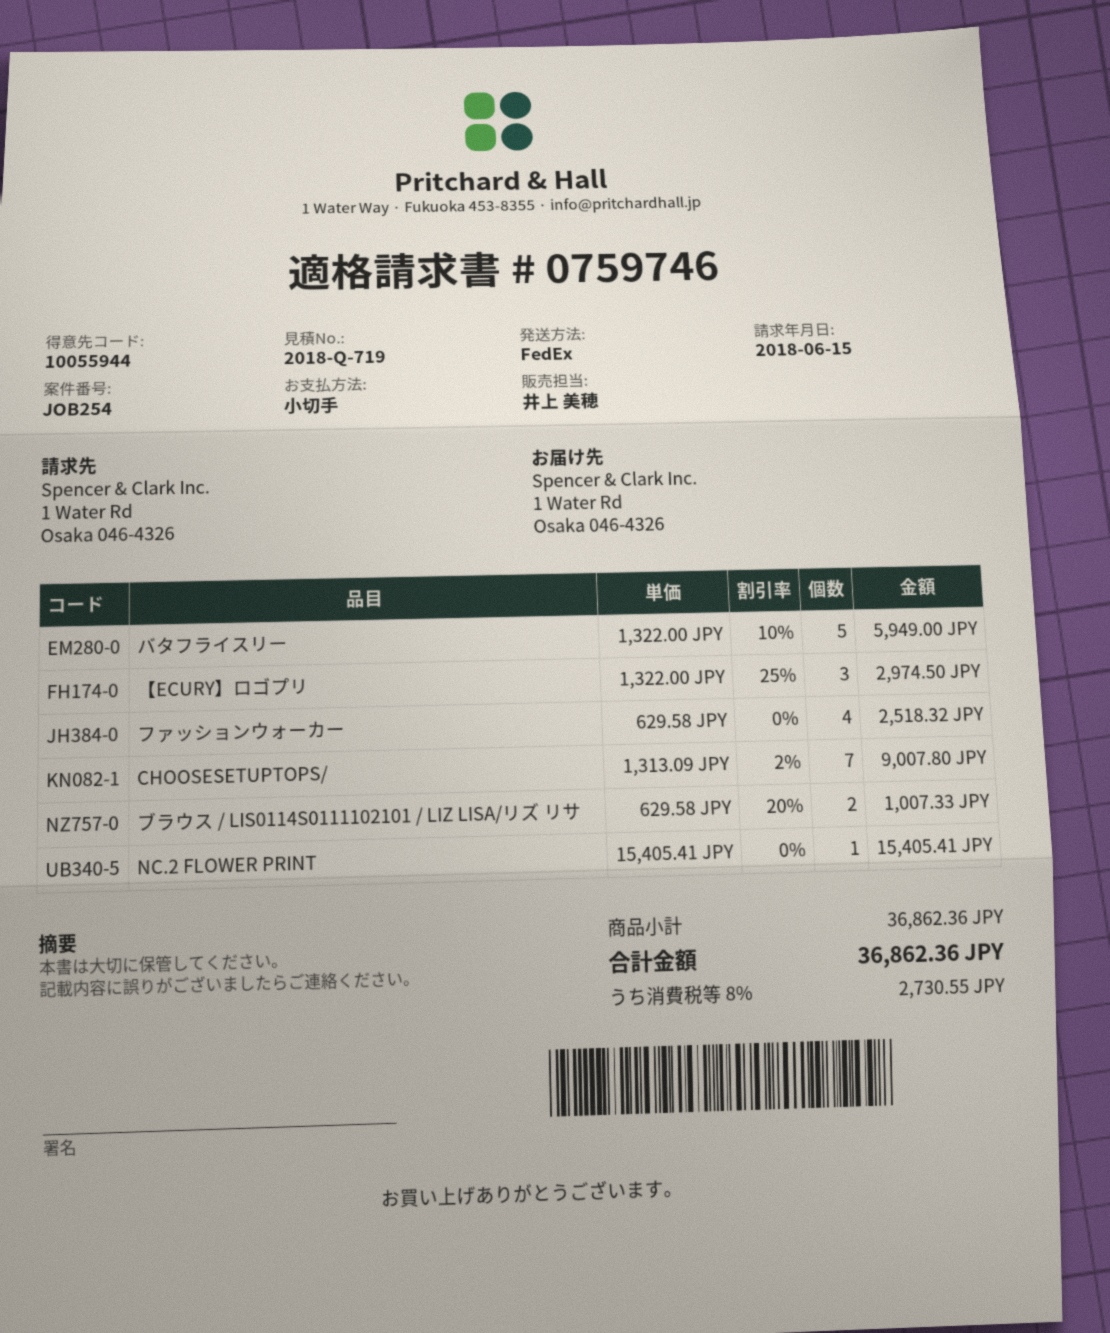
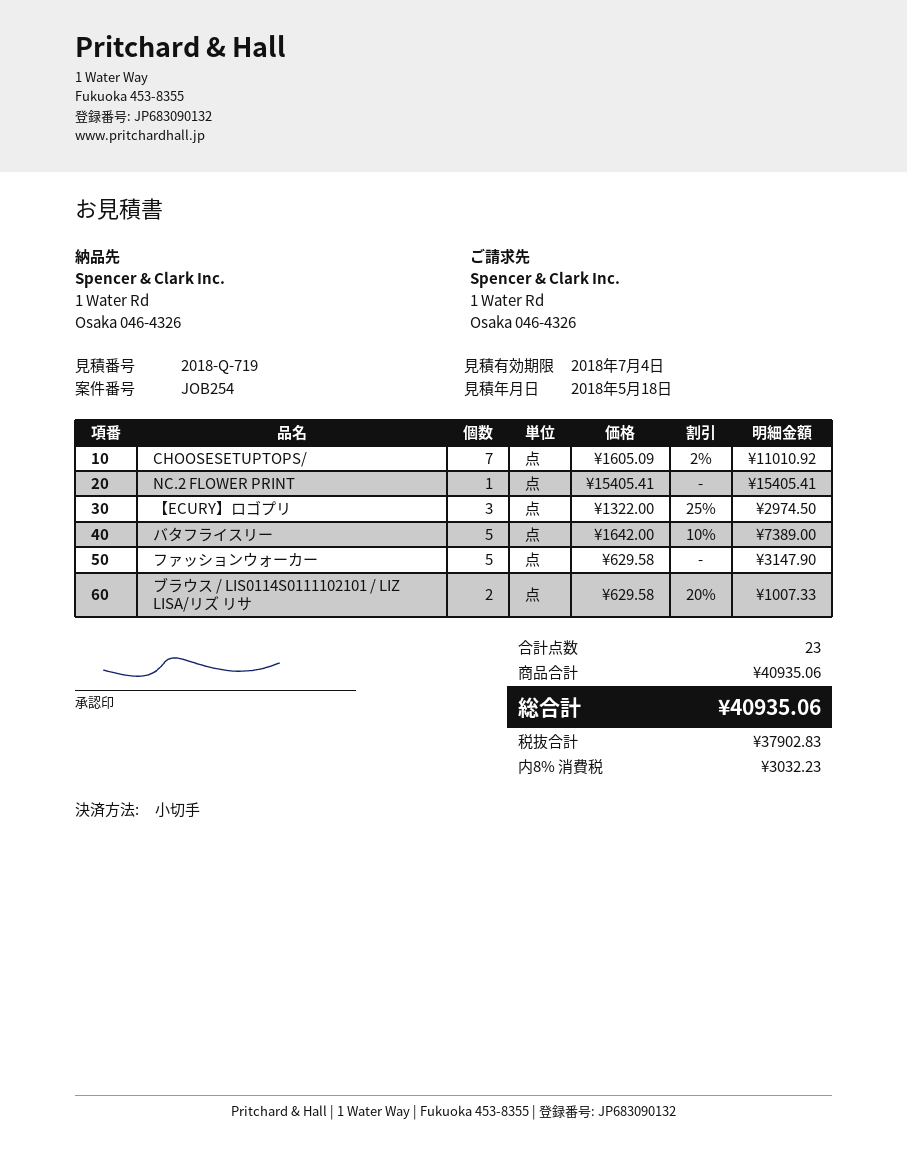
バタフライスリー: 5 x 1322.00 - 10% = 5949.00 -> 5 x 1642.00 - 10% = 7389.00
ファッションウォーカー: 4 x 629.58 = 2518.32 -> 5 x 629.58 = 3147.90
CHOOSESETUPTOPS/: 7 x 1313.09 - 2% = 9007.80 -> 7 x 1605.09 - 2% = 11010.92
subtotal: 36862.36 -> 40935.06
tax: 8% = 2730.55 -> 8% = 3032.23
total: 36862.36 -> 40935.06

